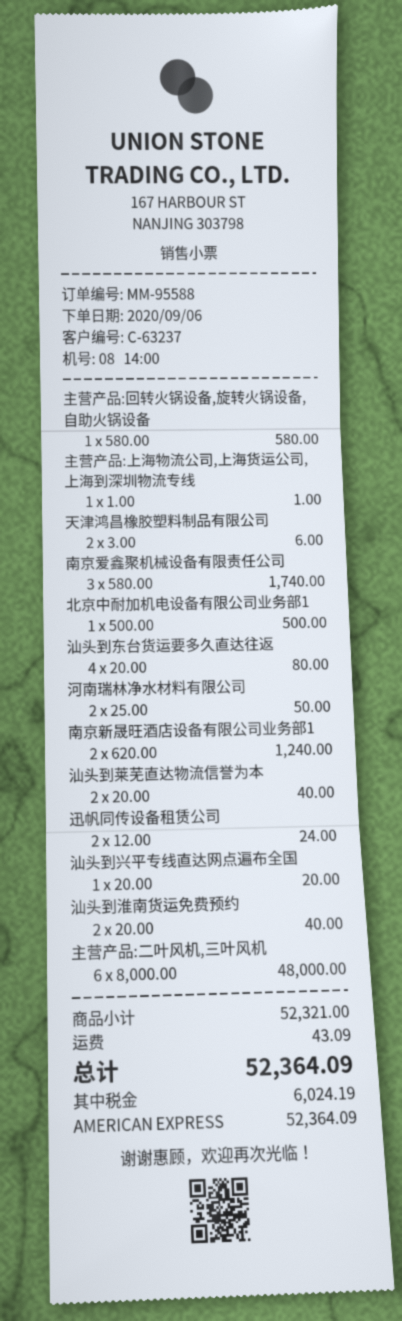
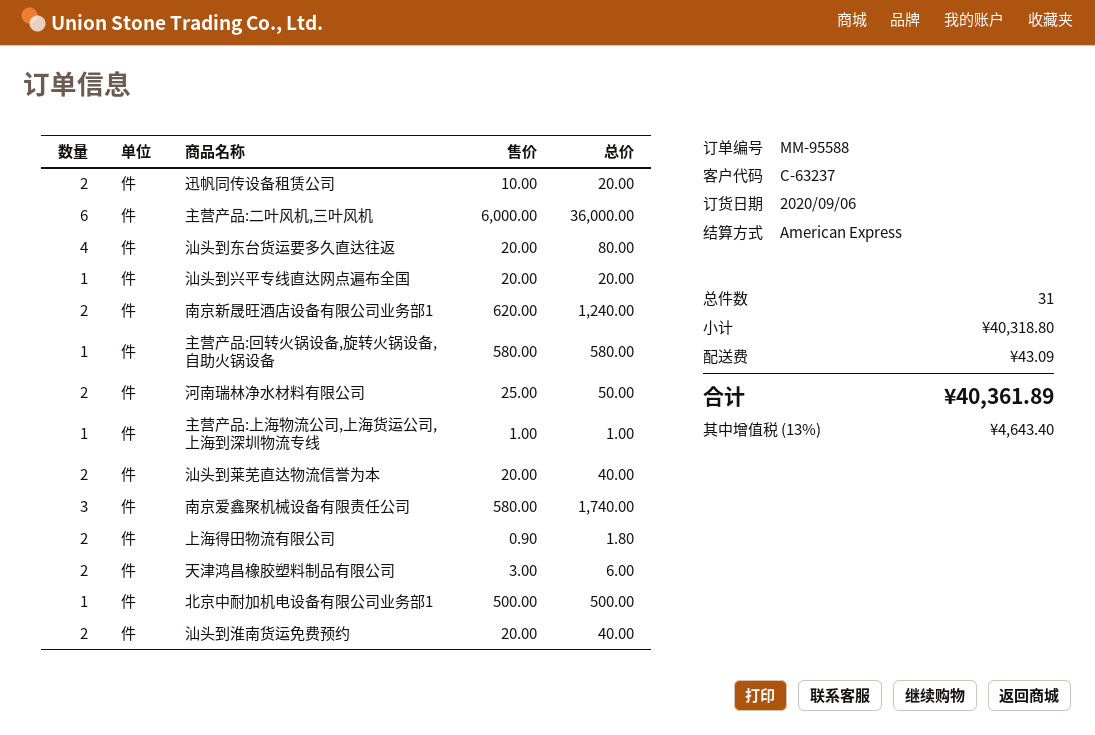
迅帆同传设备租赁公司: 2 x 12.00 = 24.00 -> 2 x 10.00 = 20.00
主营产品:二叶风机,三叶风机: 6 x 8000.00 = 48000.00 -> 6 x 6000.00 = 36000.00
上海得田物流有限公司: none -> 2 x 0.90 = 1.80
subtotal: 52321.00 -> 40318.80
tax: 6024.19 -> 4643.40
total: 52364.09 -> 40361.89

